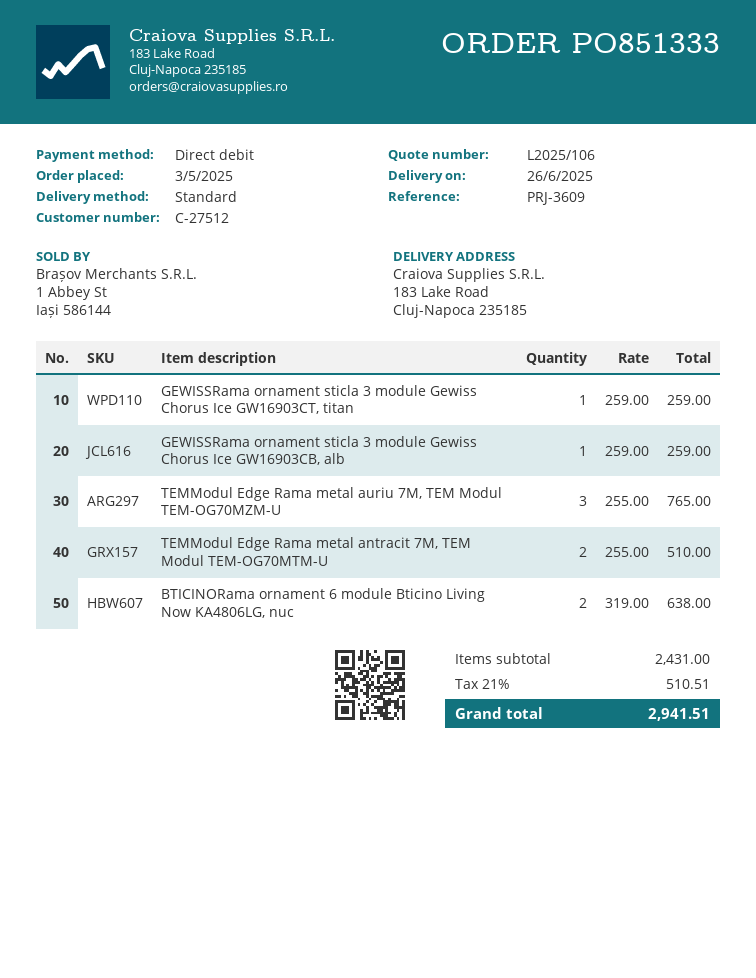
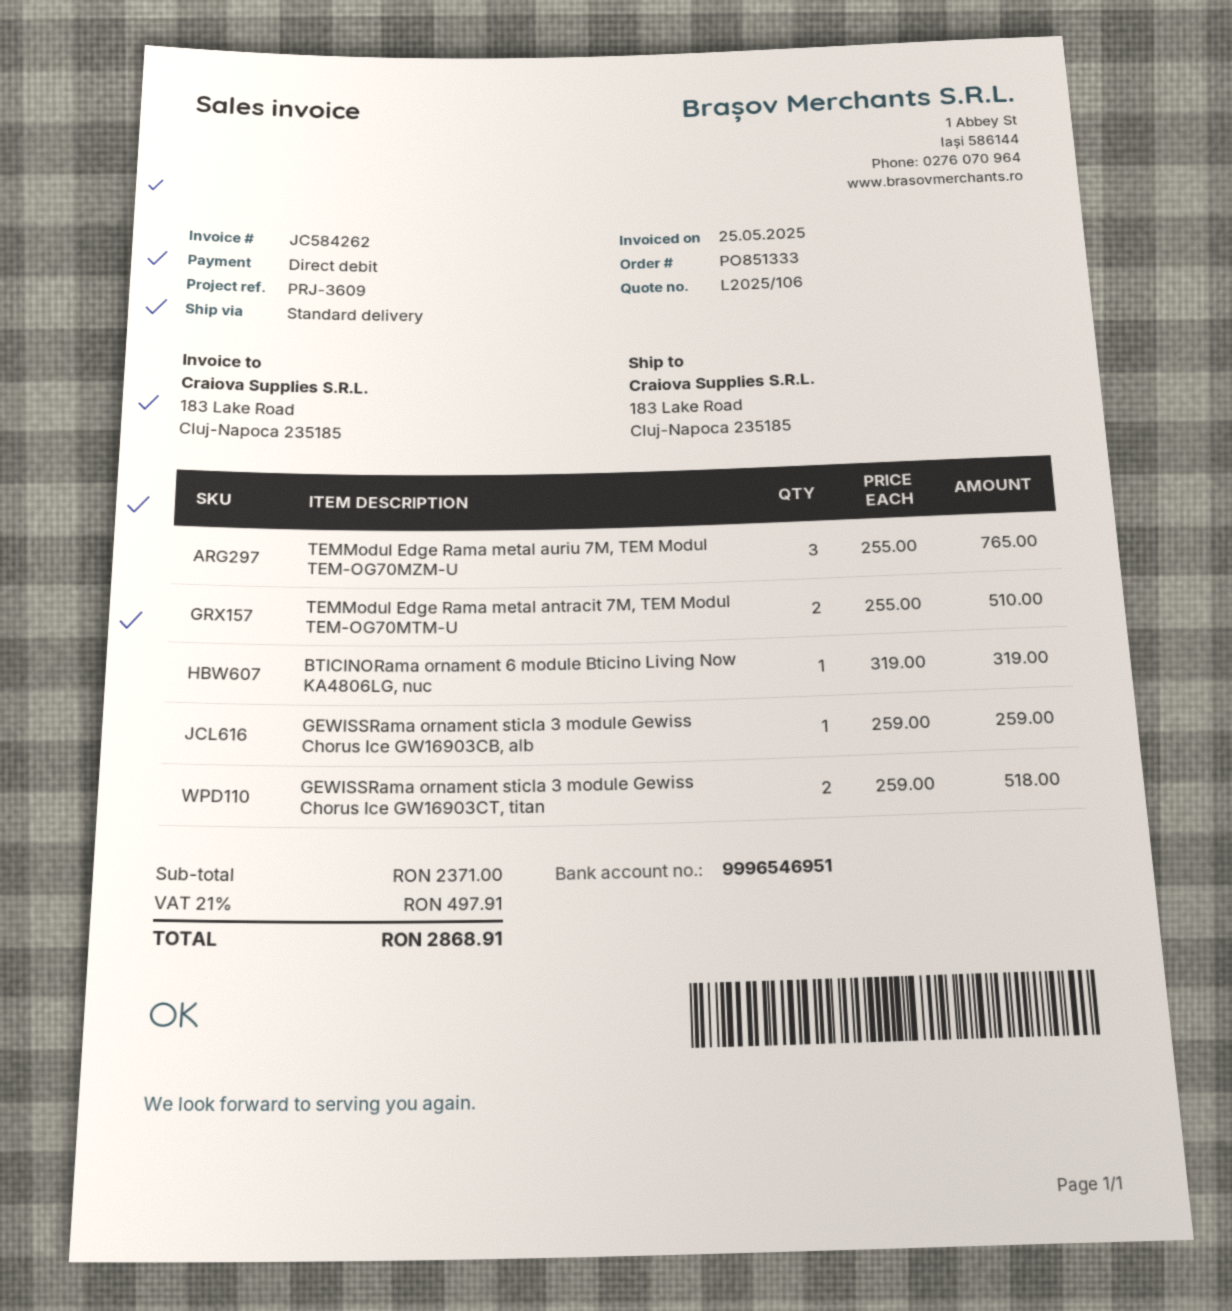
GEWISSRama ornament sticla 3 module Gewiss Chorus Ice GW16903CT, titan: 1 x 259.00 = 259.00 -> 2 x 259.00 = 518.00
BTICINORama ornament 6 module Bticino Living Now KA4806LG, nuc: 2 x 319.00 = 638.00 -> 1 x 319.00 = 319.00
subtotal: 2431.00 -> 2371.00
tax: 21% = 510.51 -> 21% = 497.91
total: 2941.51 -> 2868.91

